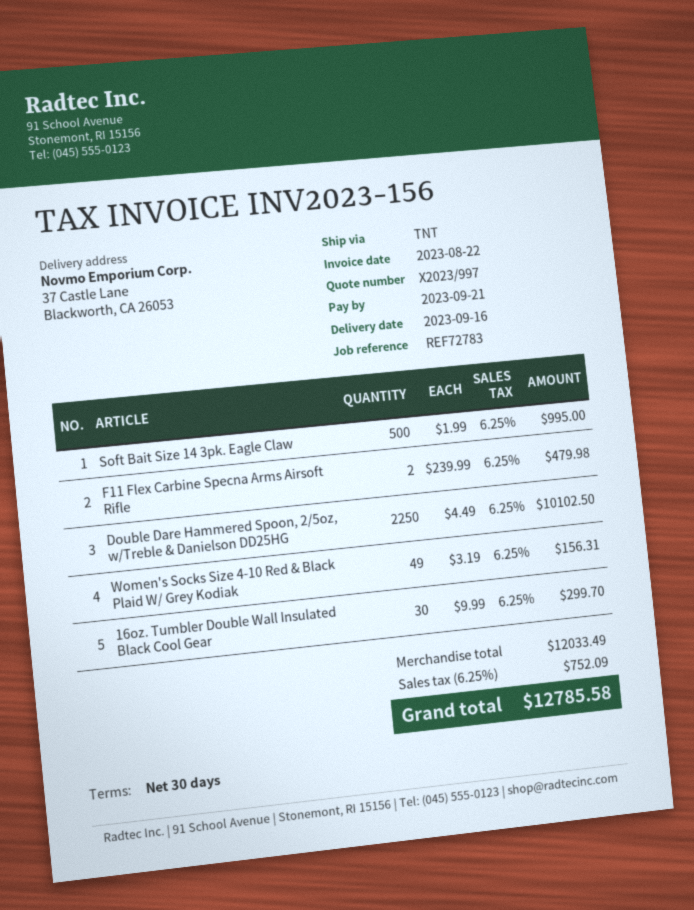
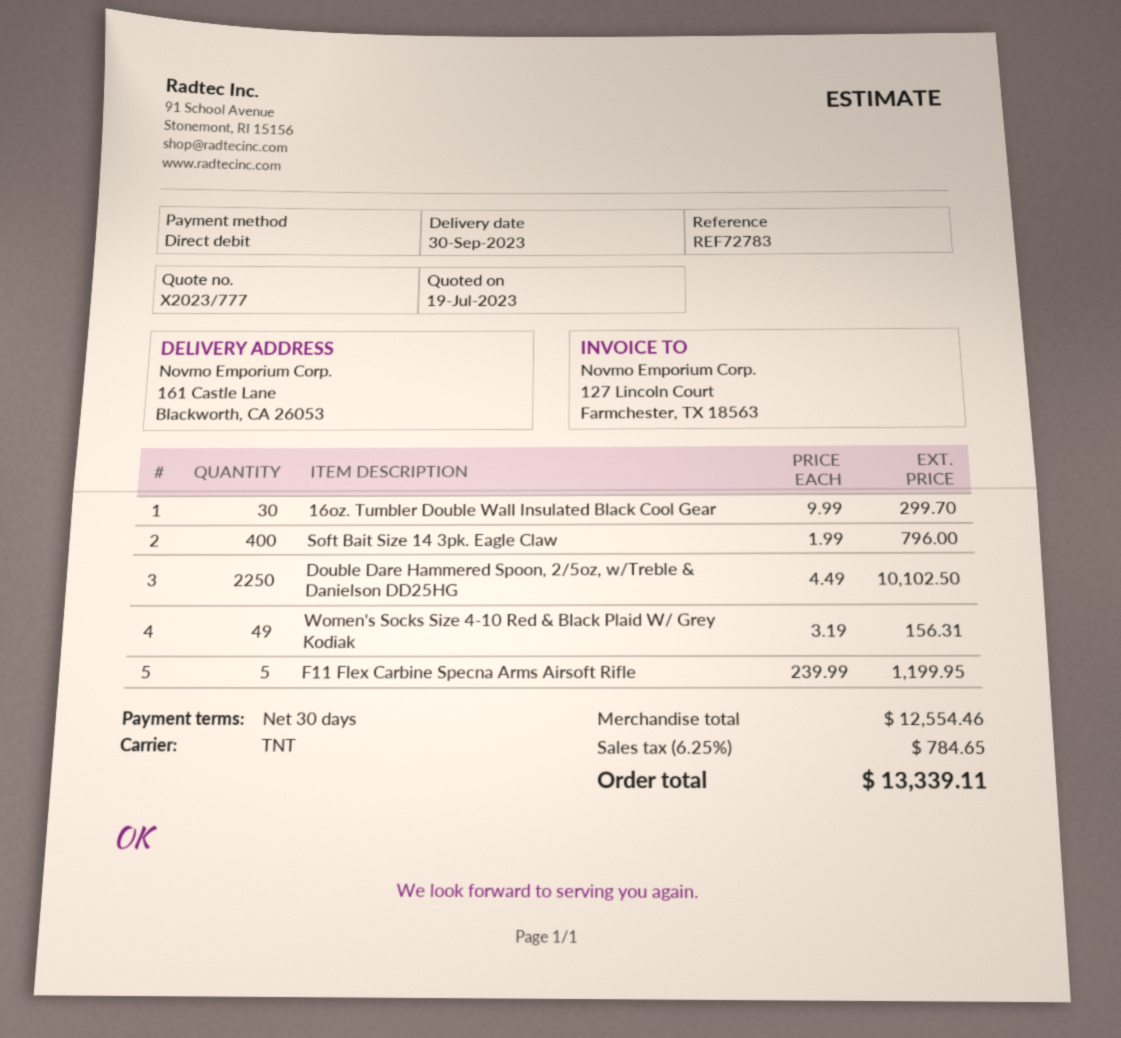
quote number: X2023/997 -> X2023/777
delivery date: 2023-09-16 -> 2023-09-30
ship to: 37 Castle Lane, Blackworth, CA 26053 -> 161 Castle Lane, Blackworth, CA 26053
Soft Bait Size 14 3pk. Eagle Claw: 500 x 1.99 = 995.00 -> 400 x 1.99 = 796.00
F11 Flex Carbine Specna Arms Airsoft Rifle: 2 x 239.99 = 479.98 -> 5 x 239.99 = 1199.95
subtotal: 12033.49 -> 12554.46
tax: 6.25% = 752.09 -> 6.25% = 784.65
total: 12785.58 -> 13339.11

